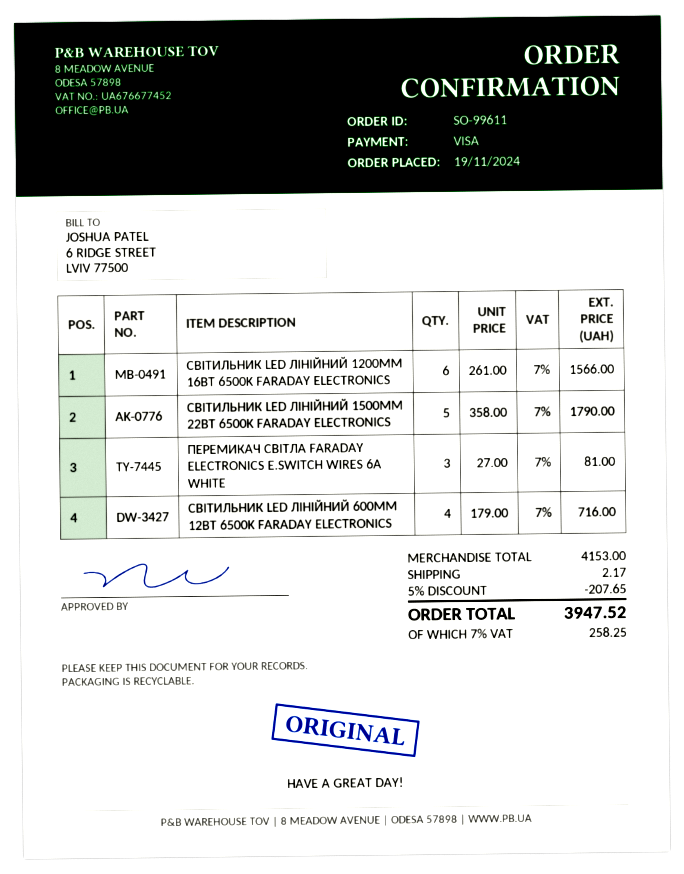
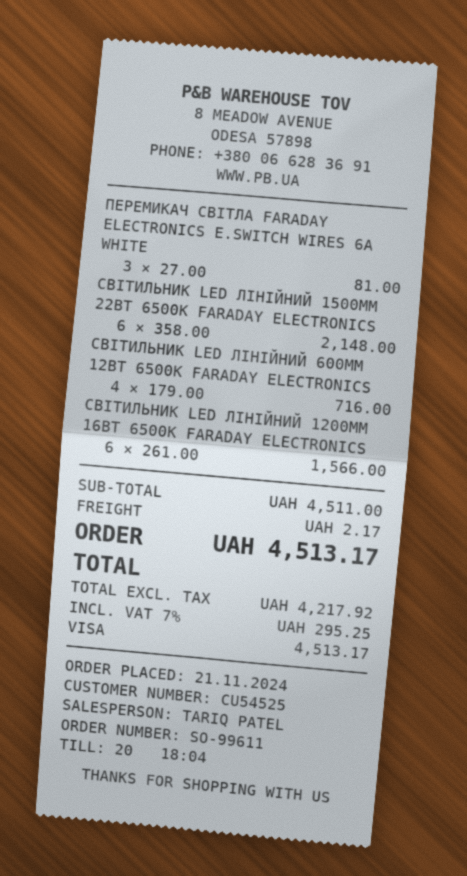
order date: 2024-11-19 -> 2024-11-21
CВІТИЛЬНИК LED ЛІНІЙНИЙ 1500ММ 22ВТ 6500K FARADAY ELECTRONICS: 5 x 358.00 = 1790.00 -> 6 x 358.00 = 2148.00
subtotal: 4153.00 -> 4511.00
discount: 5% = 207.65 -> none
tax: 7% = 258.25 -> 7% = 295.25
total: 3947.52 -> 4513.17

